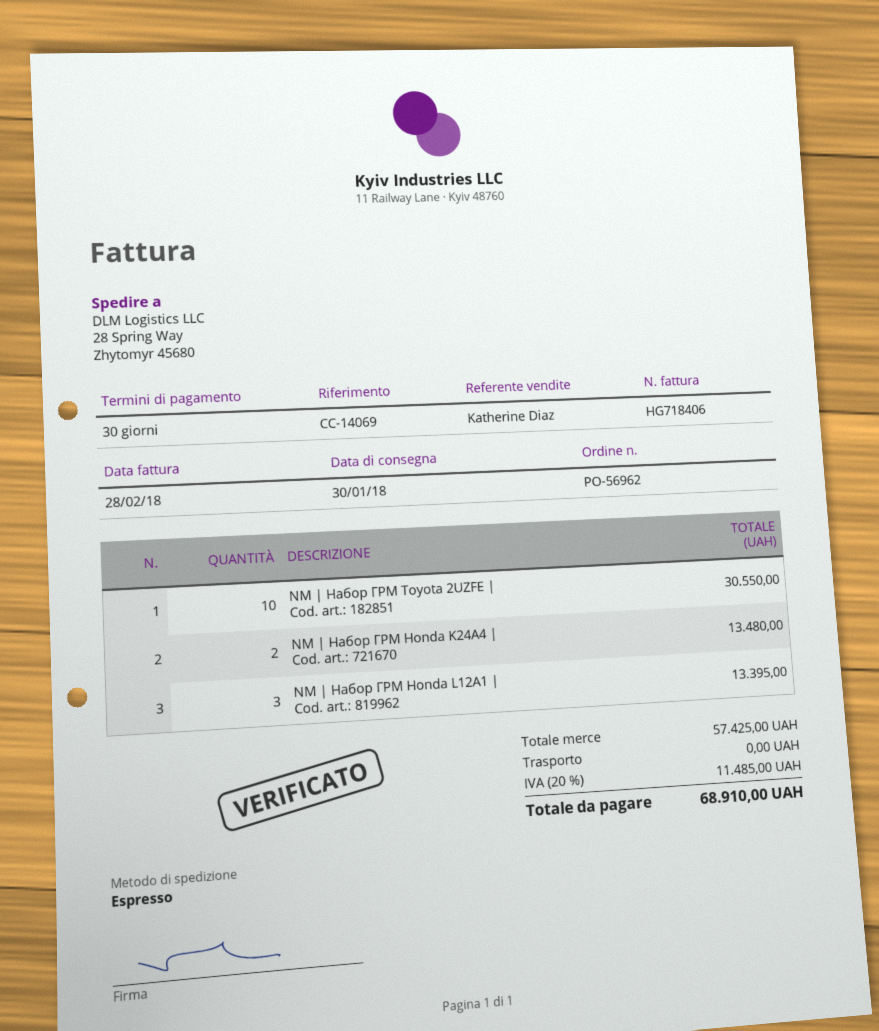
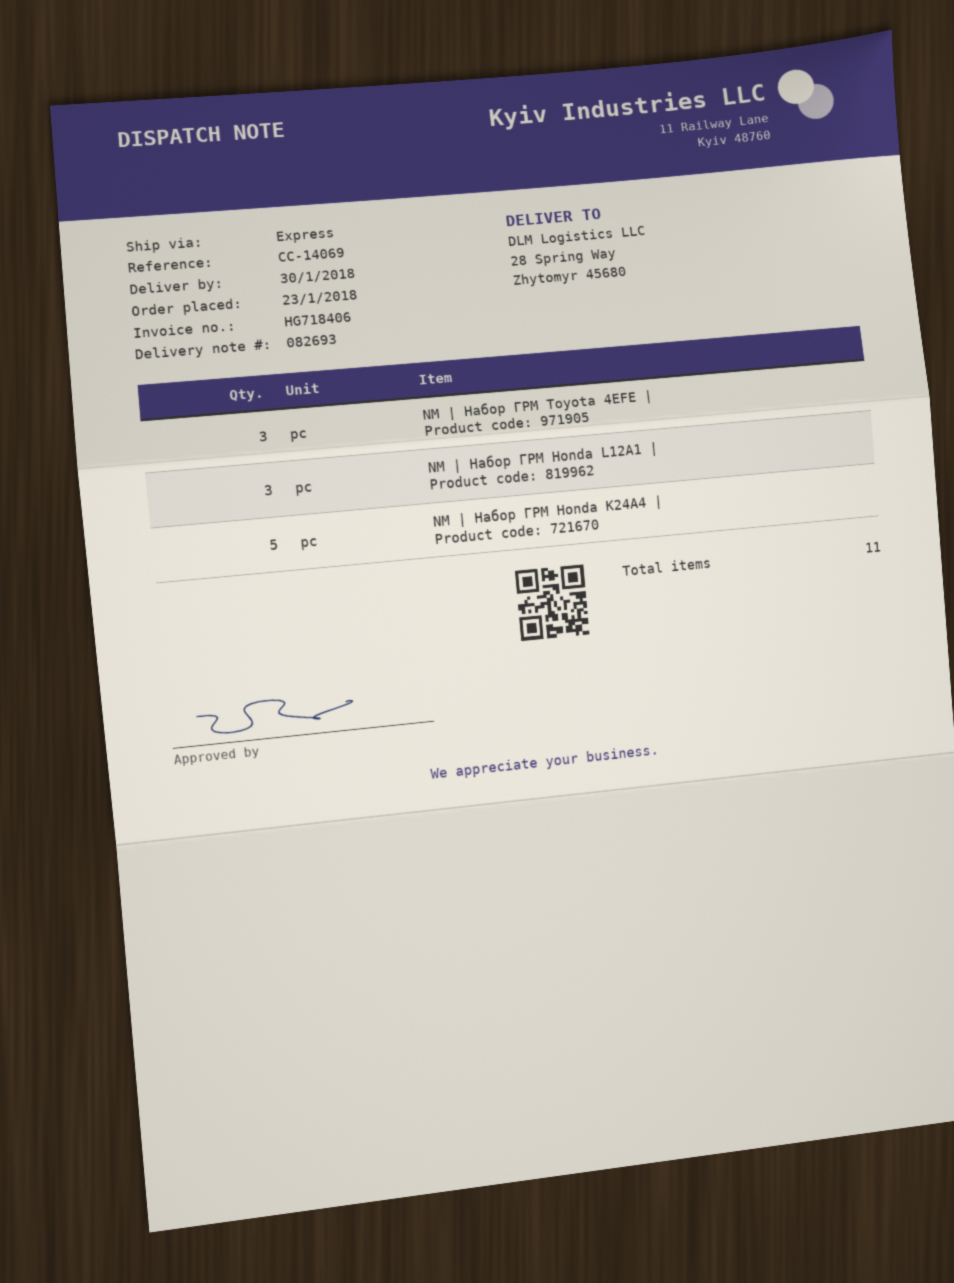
NM | Набор ГРМ Toyota 2UZFE |: 10 -> none
NM | Набор ГРМ Honda K24A4 |: 2 -> 5
NM | Набор ГРМ Toyota 4EFE |: none -> 3

